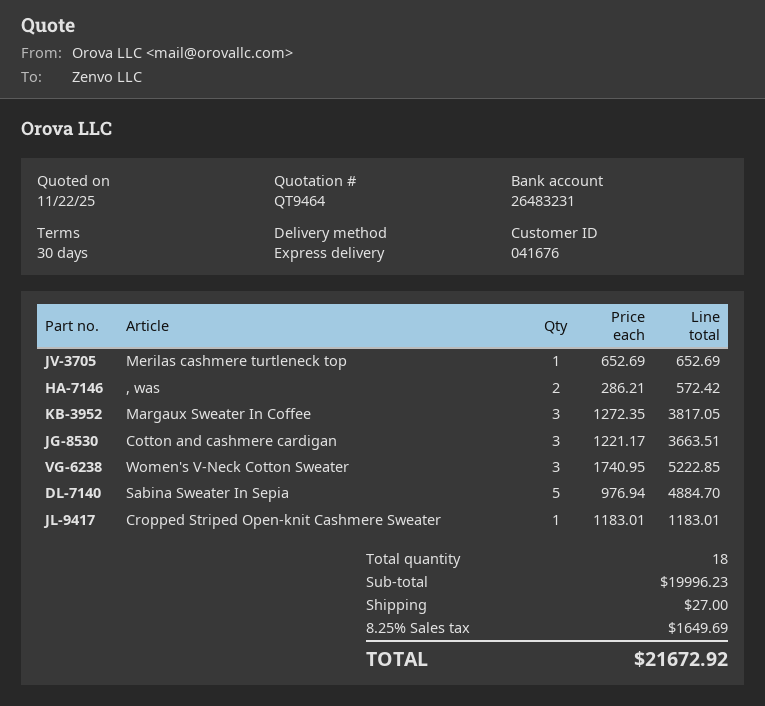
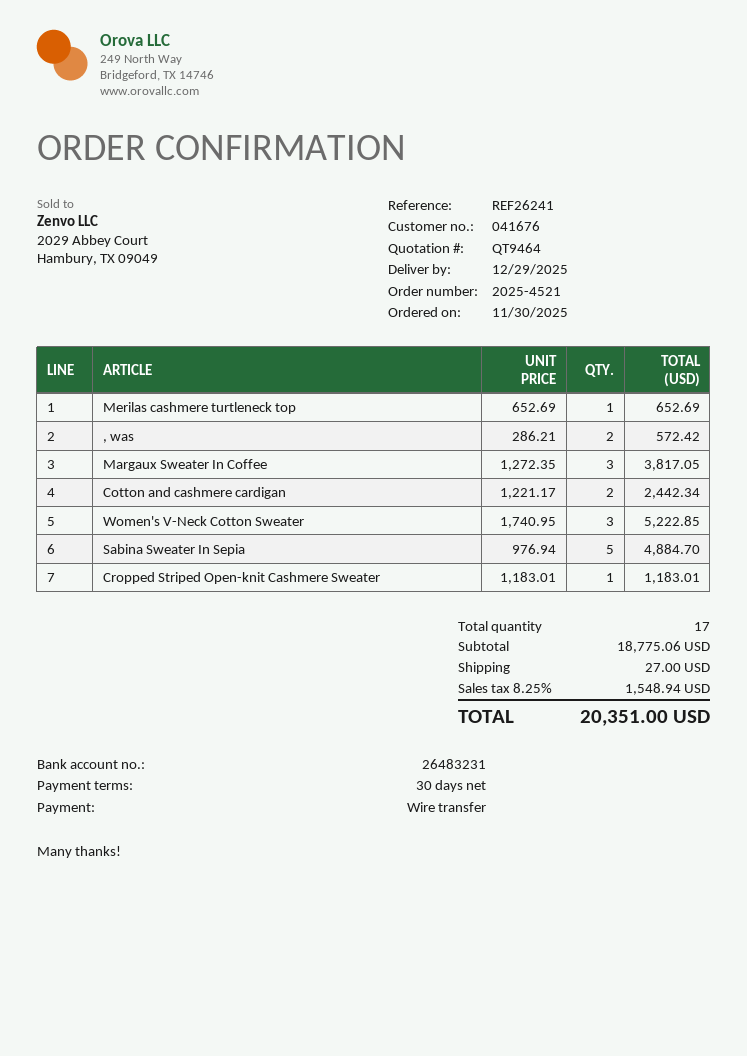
Cotton and cashmere cardigan: 3 x 1221.17 = 3663.51 -> 2 x 1221.17 = 2442.34
total quantity: 18 -> 17
subtotal: 19996.23 -> 18775.06
tax: 8.25% = 1649.69 -> 8.25% = 1548.94
total: 21672.92 -> 20351.00

